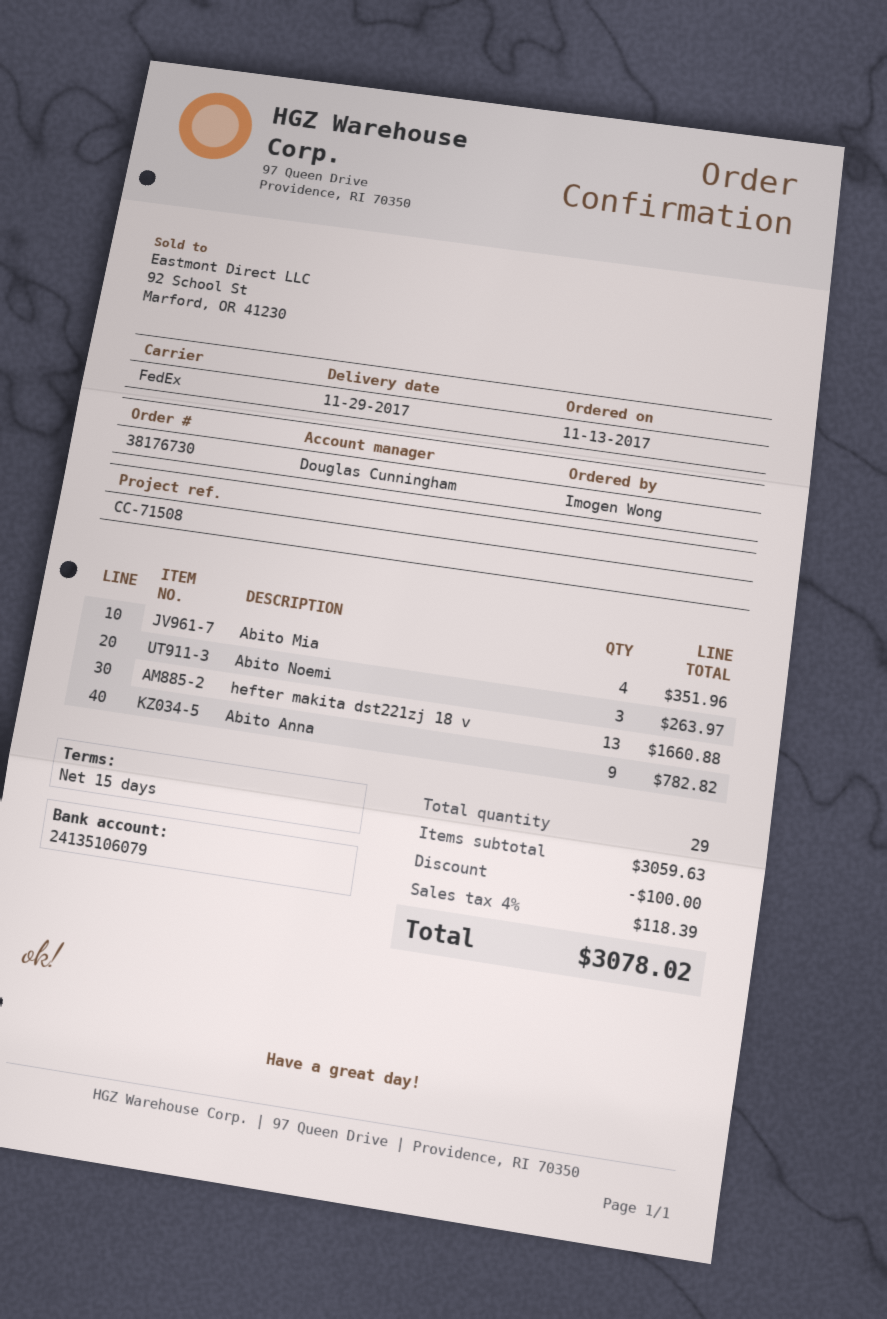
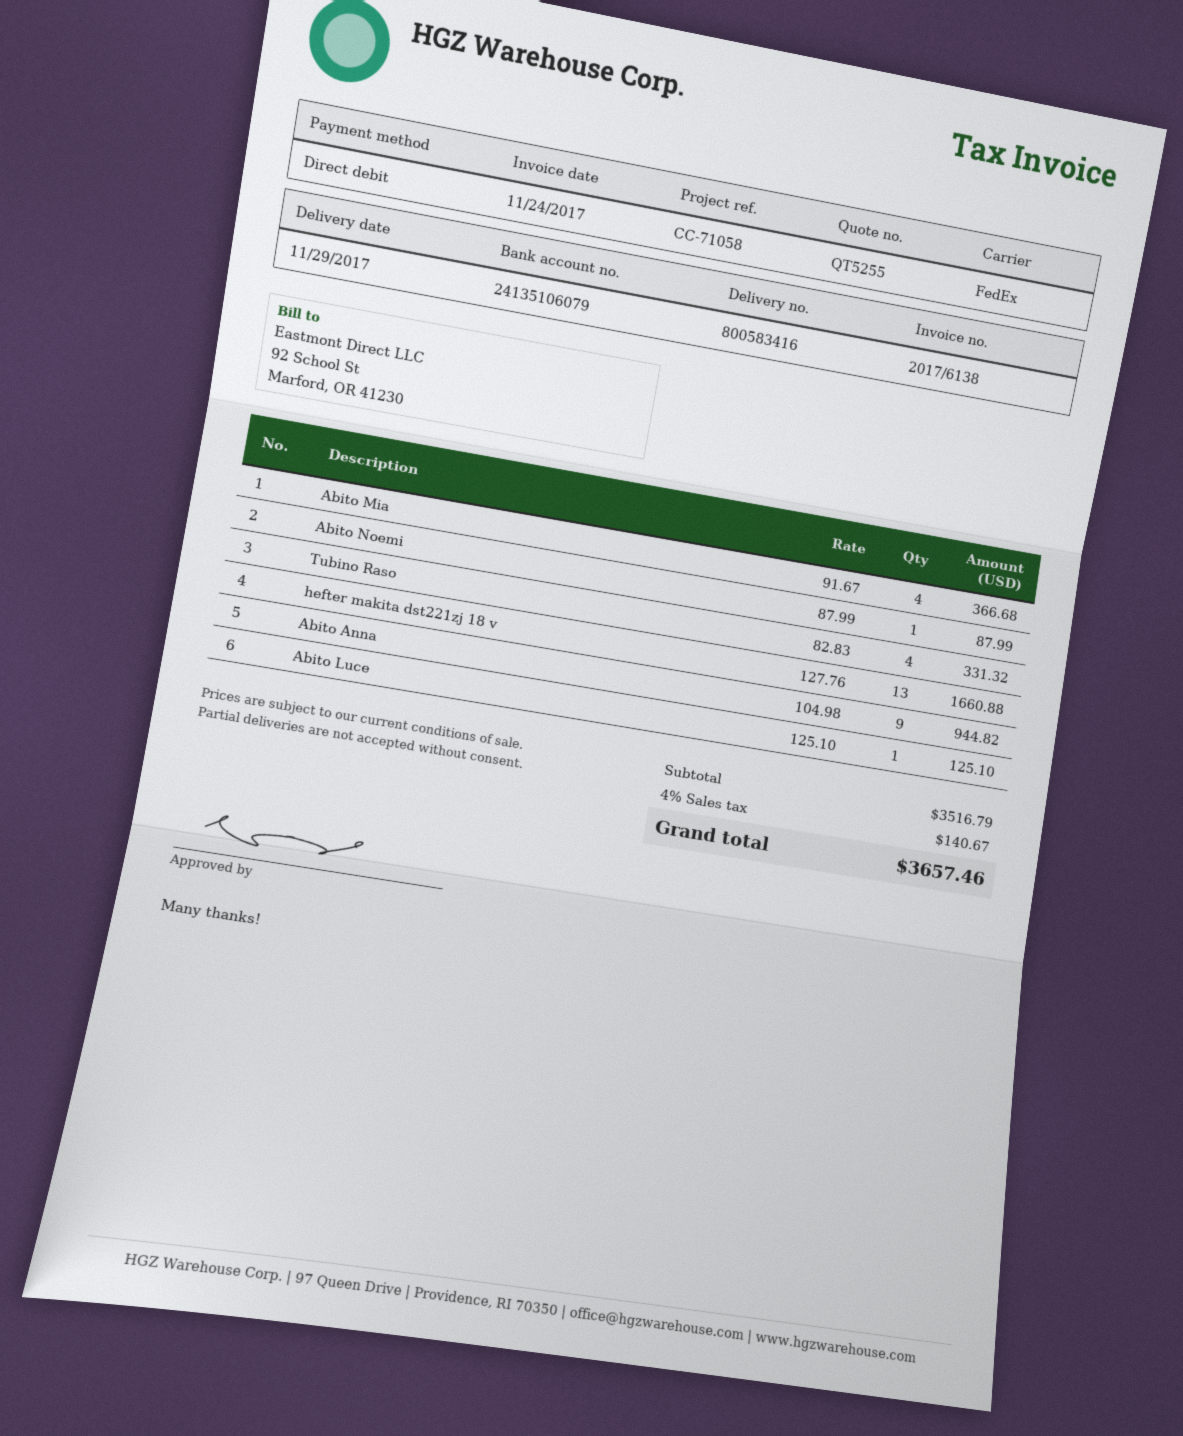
reference: CC-71508 -> CC-71058
Abito Mia: 4 for 351.96 -> 4 for 366.68
Abito Noemi: 3 for 263.97 -> 1 for 87.99
Abito Anna: 9 for 782.82 -> 9 for 944.82
Tubino Raso: none -> 4 for 331.32
Abito Luce: none -> 1 for 125.10
subtotal: 3059.63 -> 3516.79
discount: 100.00 -> none
tax: 4% = 118.39 -> 4% = 140.67
total: 3078.02 -> 3657.46

